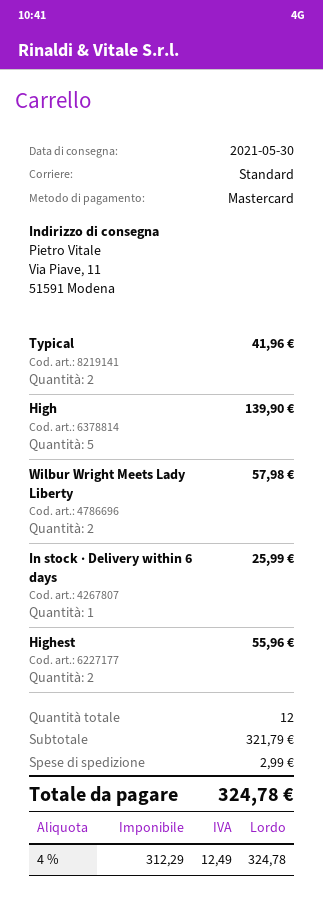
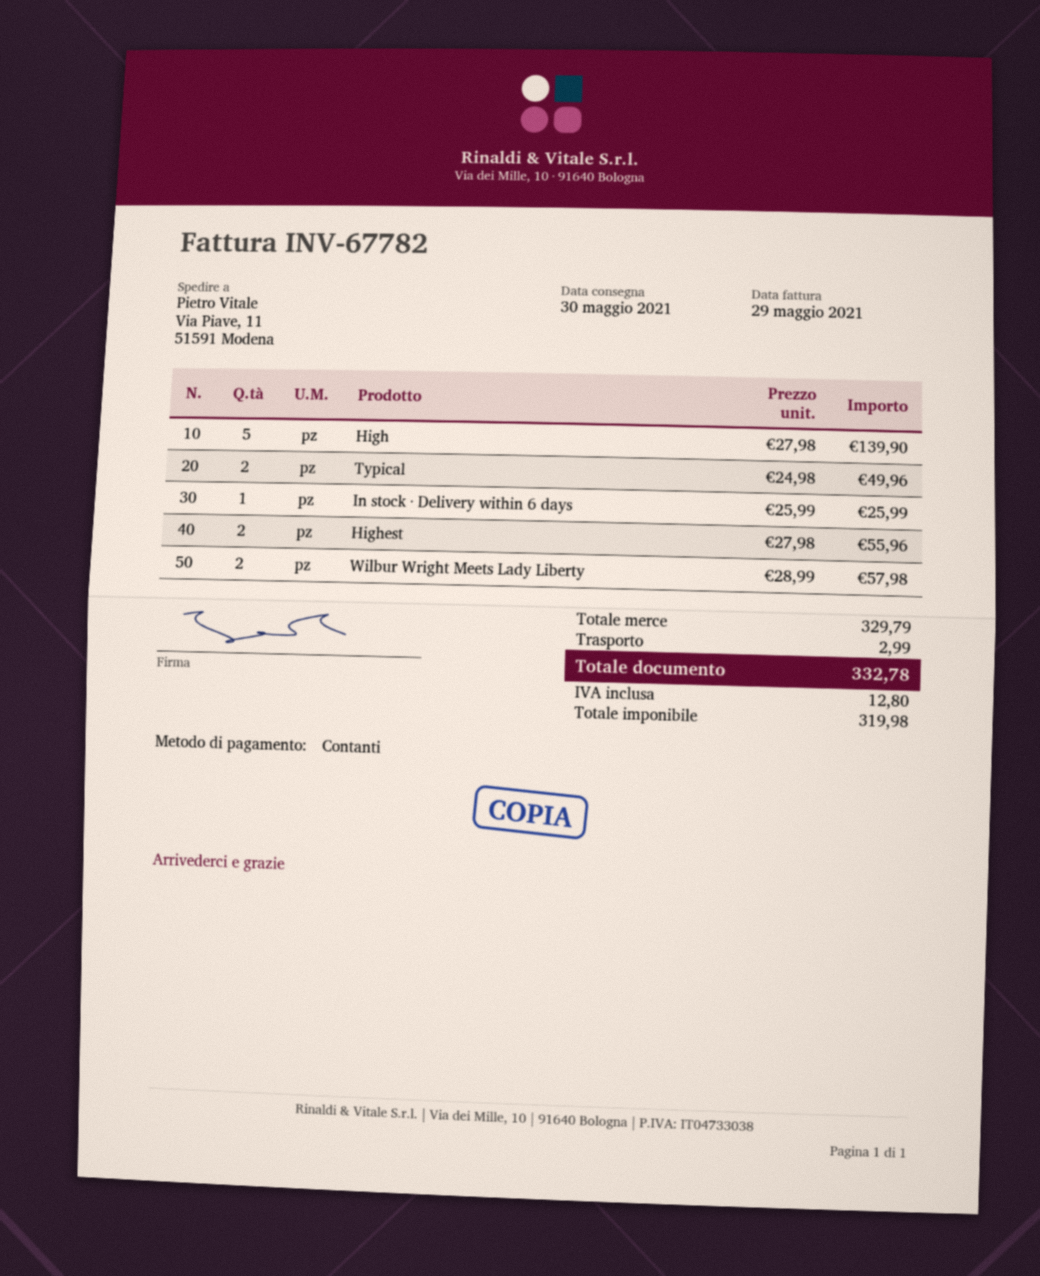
payment method: Mastercard -> cash
Typical: 2 for 41.96 -> 2 for 49.96
subtotal: 321.79 -> 329.79
net: 312.29 -> 319.98
tax: 12.49 -> 12.80
total: 324.78 -> 332.78

